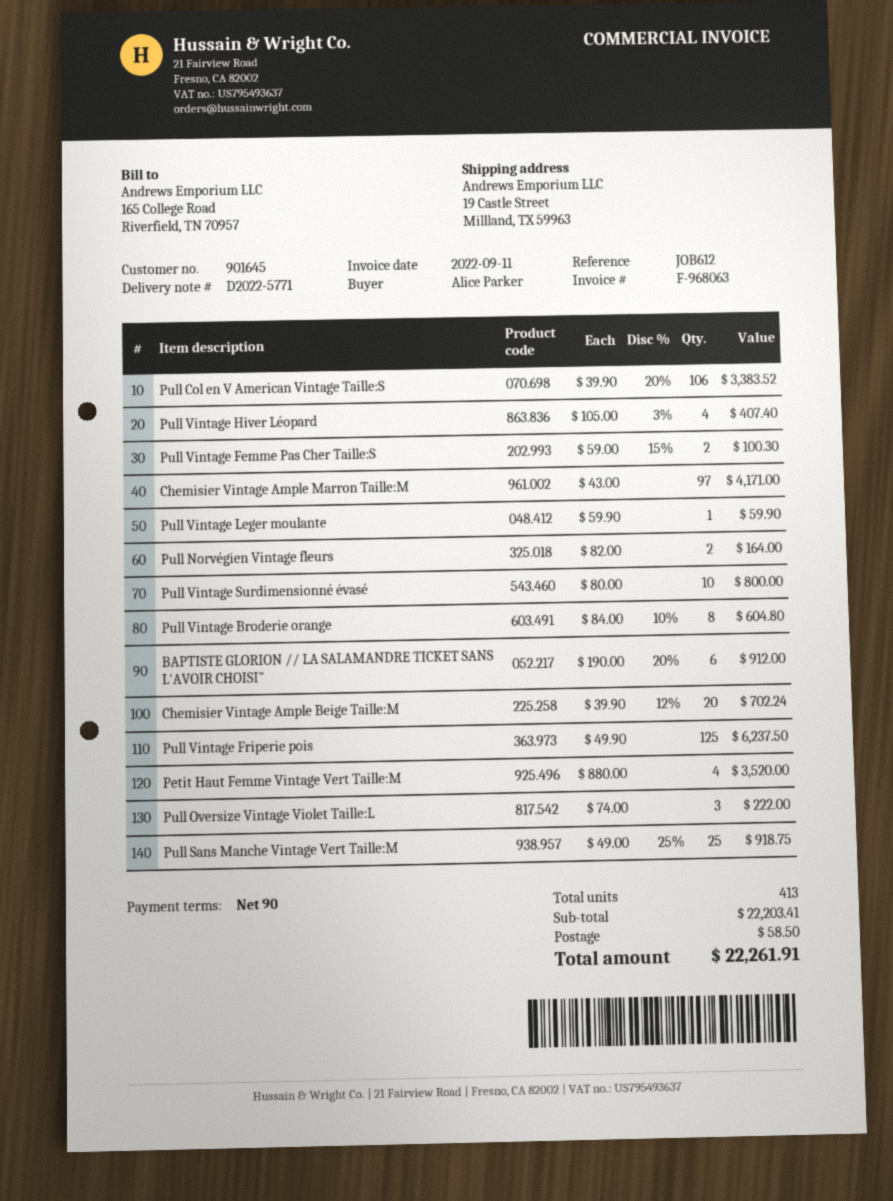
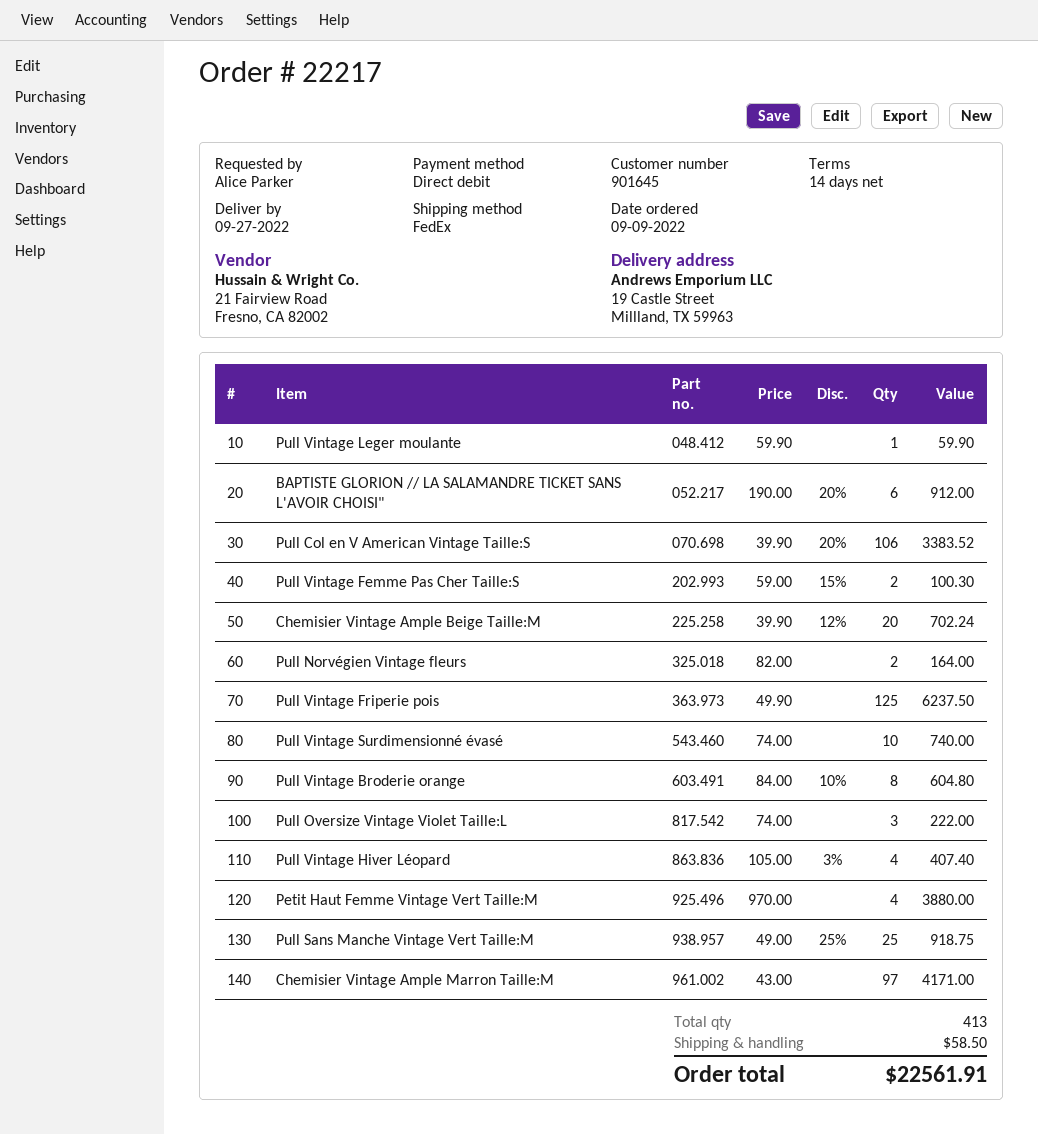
payment terms: 90 days -> 14 days
Pull Vintage Surdimensionné évasé: 10 x 80.00 = 800.00 -> 10 x 74.00 = 740.00
Petit Haut Femme Vintage Vert Taille:M: 4 x 880.00 = 3520.00 -> 4 x 970.00 = 3880.00
total: 22261.91 -> 22561.91

